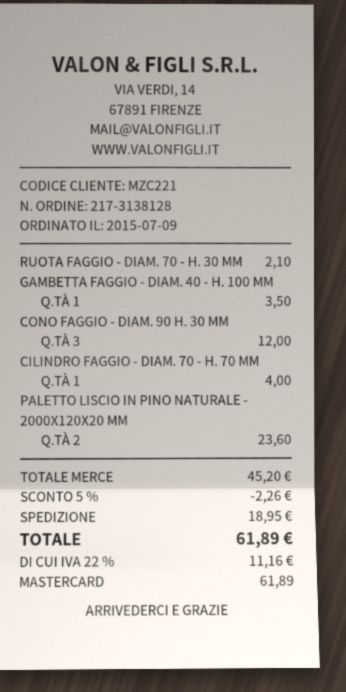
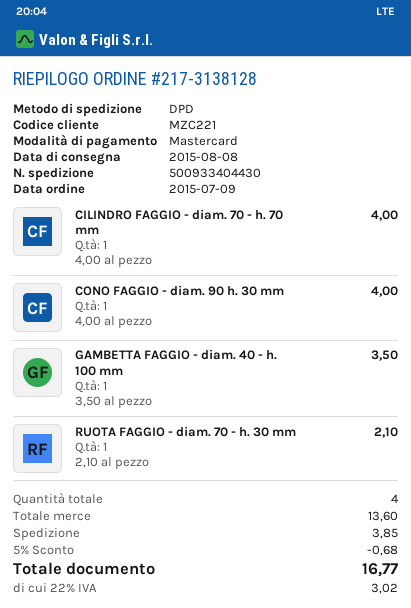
CONO FAGGIO - DIAM. 90 H. 30 MM: 3 for 12.00 -> 1 for 4.00
PALETTO LISCIO IN PINO NATURALE - 2000X120X20 MM: 2 for 23.60 -> none
subtotal: 45.20 -> 13.60
discount: 5% = 2.26 -> 5% = 0.68
shipping: 18.95 -> 3.85
tax: 22% = 11.16 -> 22% = 3.02
total: 61.89 -> 16.77

